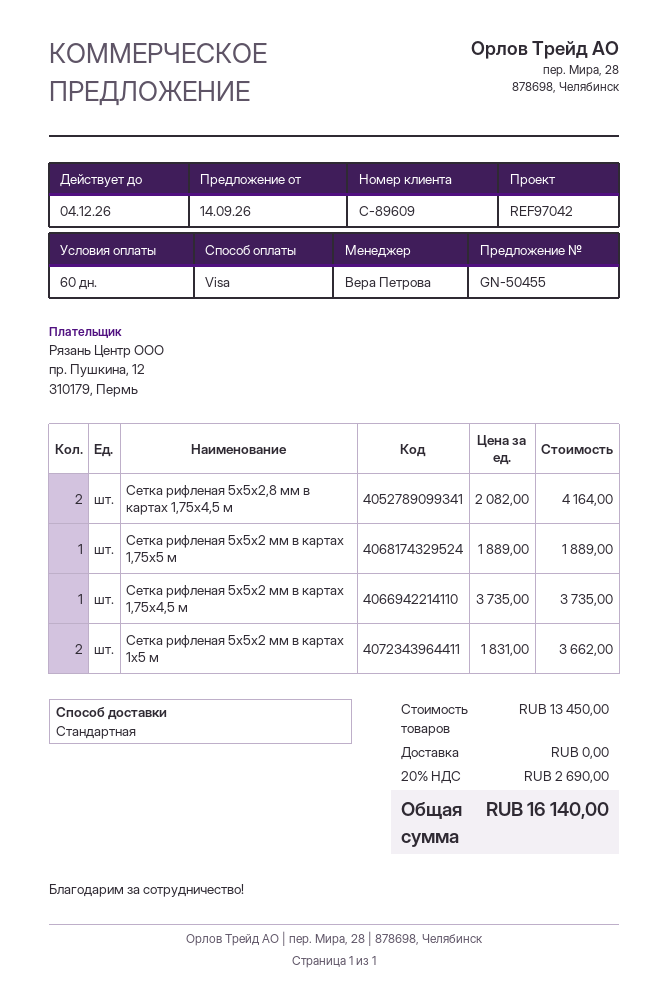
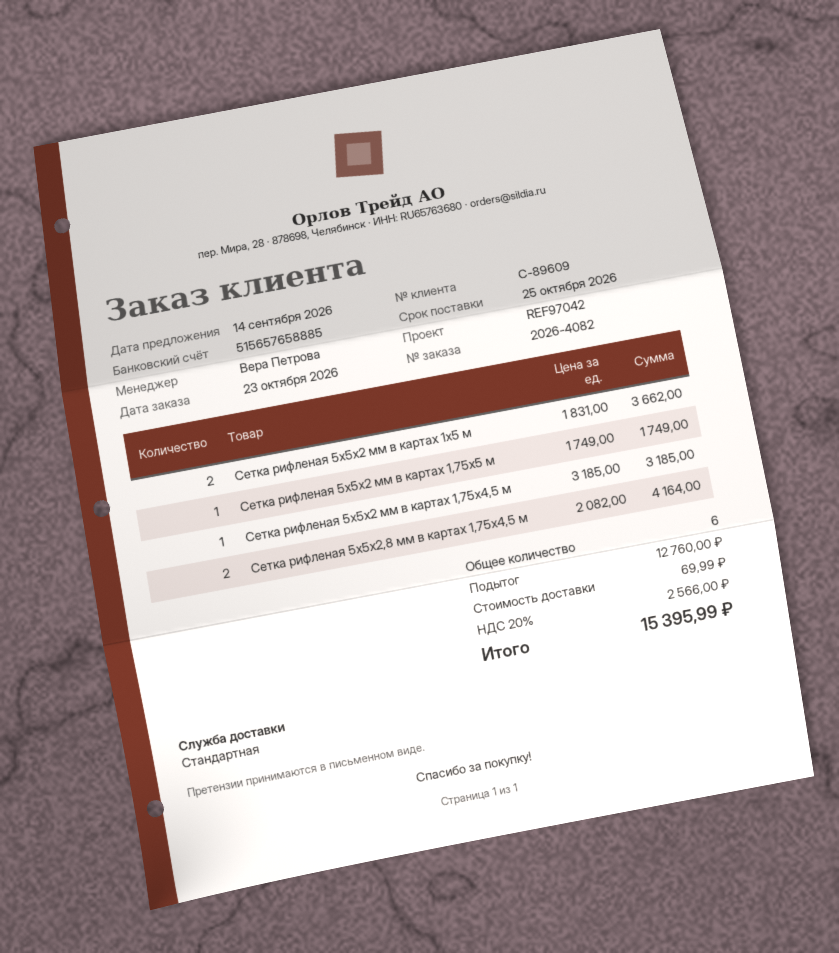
Сетка рифленая 5х5х2 мм в картах 1,75х5 м: 1 x 1889.00 = 1889.00 -> 1 x 1749.00 = 1749.00
Сетка рифленая 5х5х2 мм в картах 1,75х4,5 м: 1 x 3735.00 = 3735.00 -> 1 x 3185.00 = 3185.00
subtotal: 13450.00 -> 12760.00
shipping: 0.00 -> 69.99
tax: 20% = 2690.00 -> 20% = 2566.00
total: 16140.00 -> 15395.99

